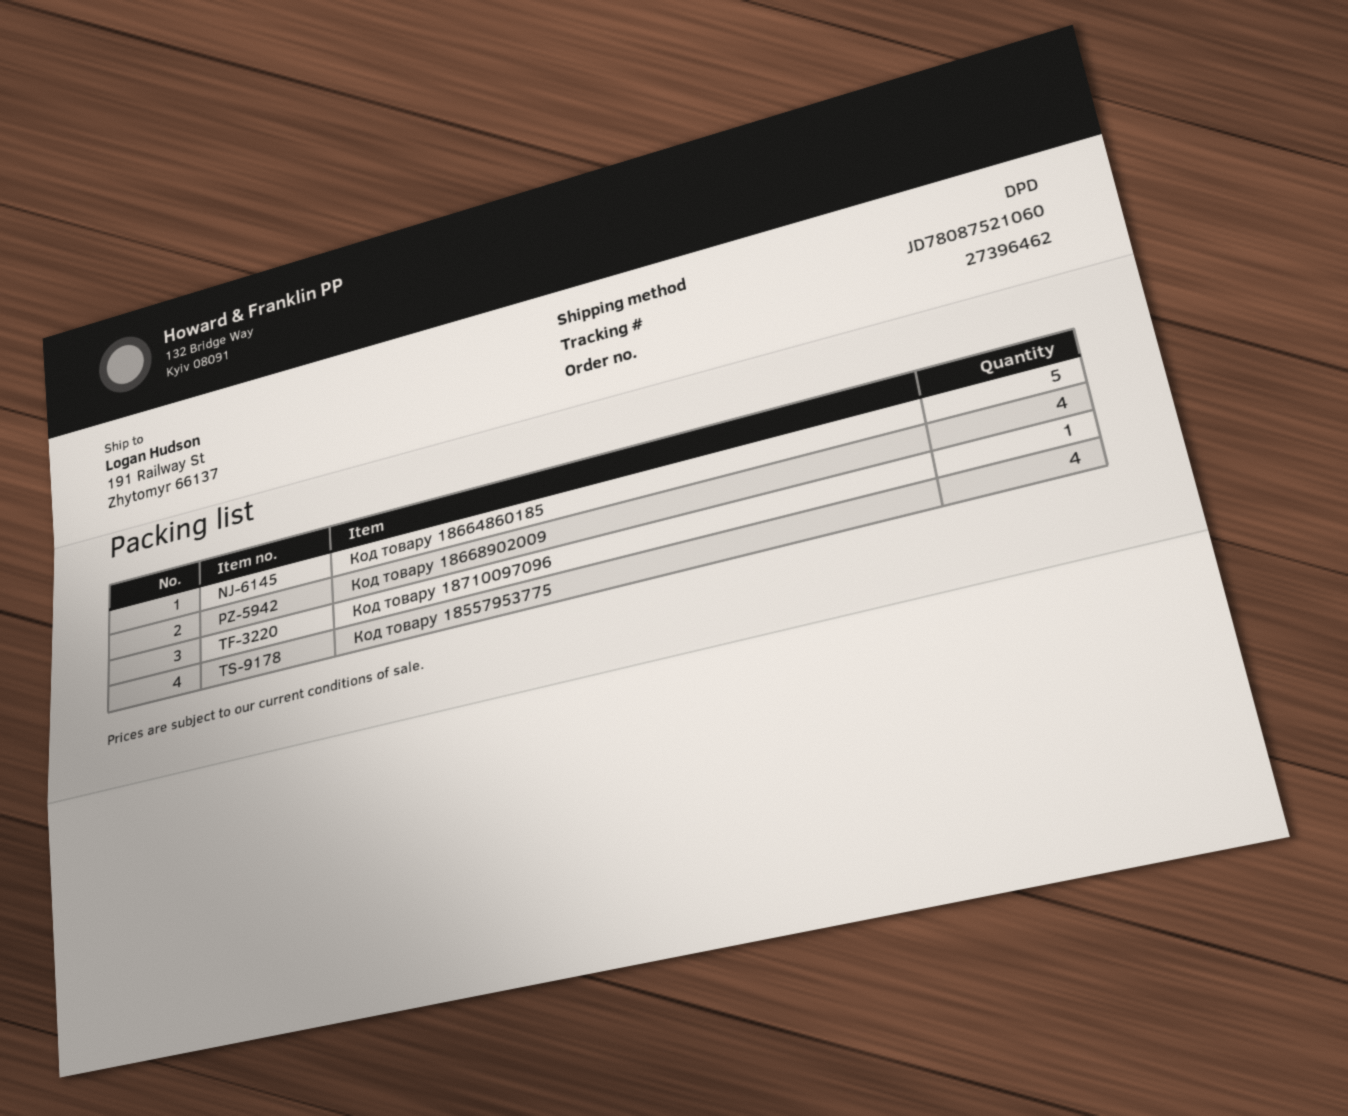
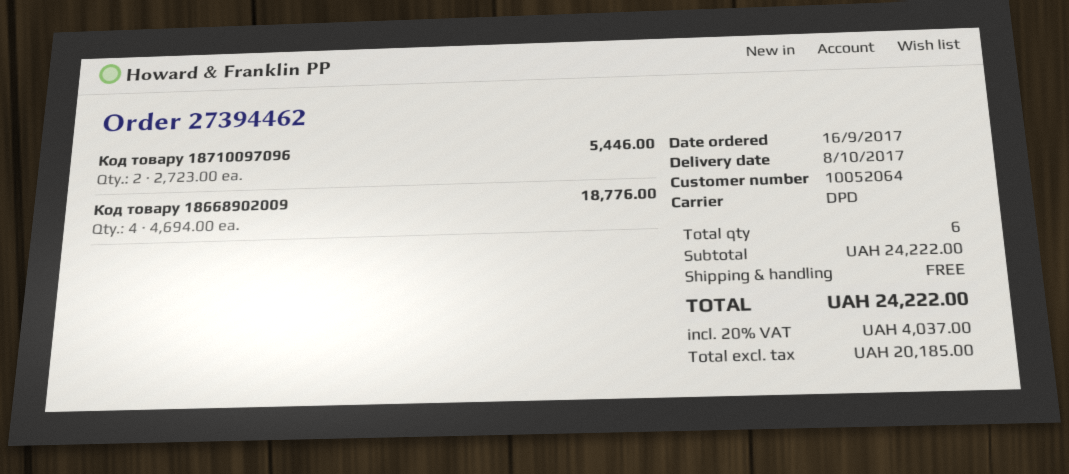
order number: 27396462 -> 27394462
Код товару 18664860185: 5 -> none
Код товару 18710097096: 1 -> 2
Код товару 18557953775: 4 -> none

